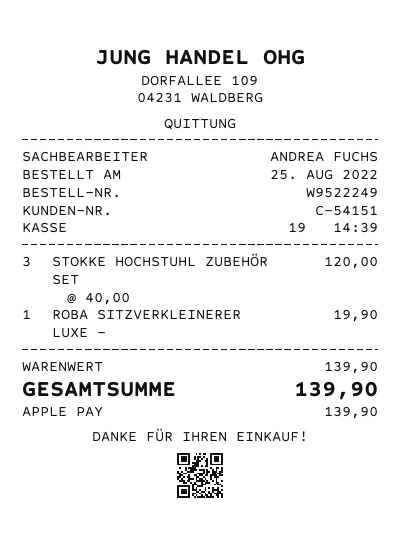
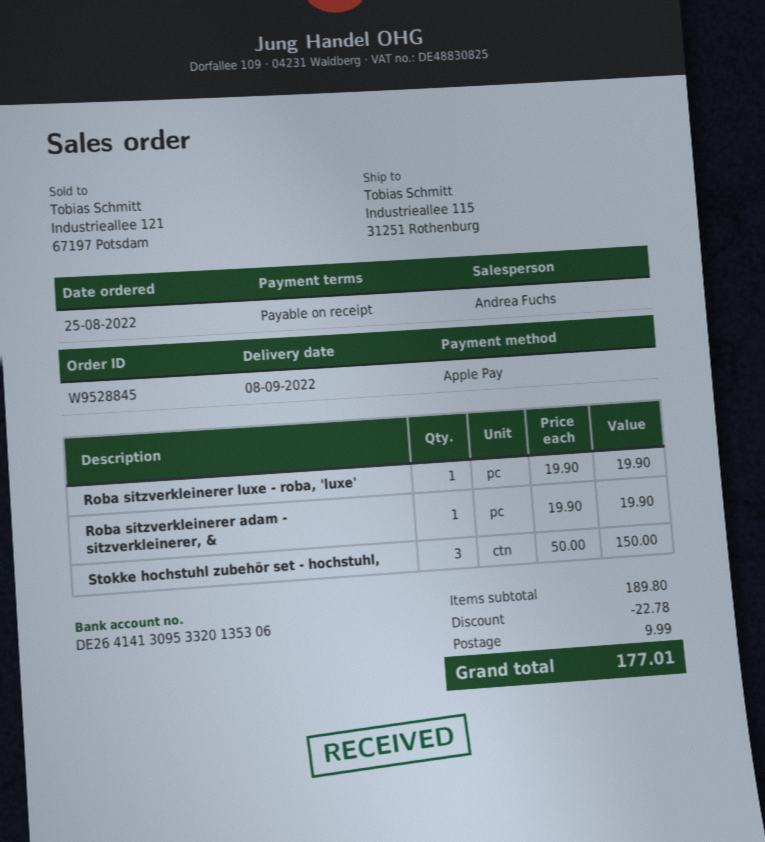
order number: W9522249 -> W9528845
STOKKE HOCHSTUHL ZUBEHÖR SET: 3 x 40.00 = 120.00 -> 3 x 50.00 = 150.00
Roba sitzverkleinerer adam - sitzverkleinerer, &: none -> 1 x 19.90 = 19.90
subtotal: 139.90 -> 189.80
discount: none -> 22.78
shipping: none -> 9.99
total: 139.90 -> 177.01

